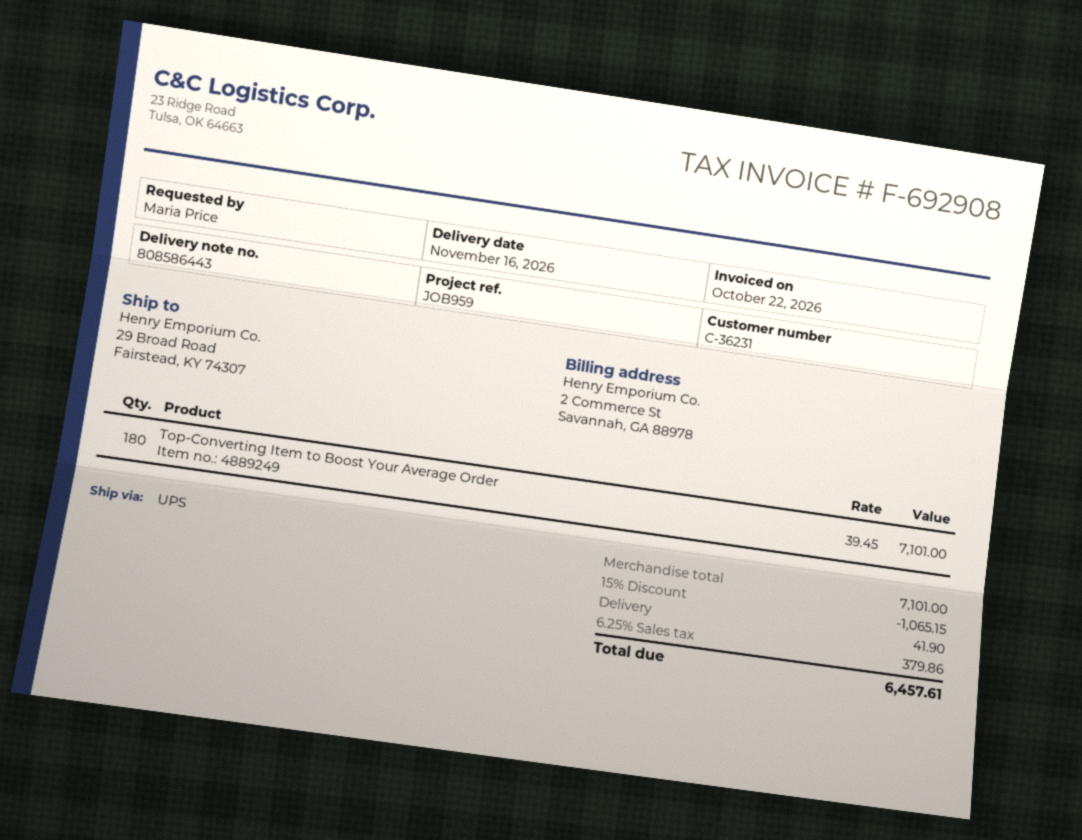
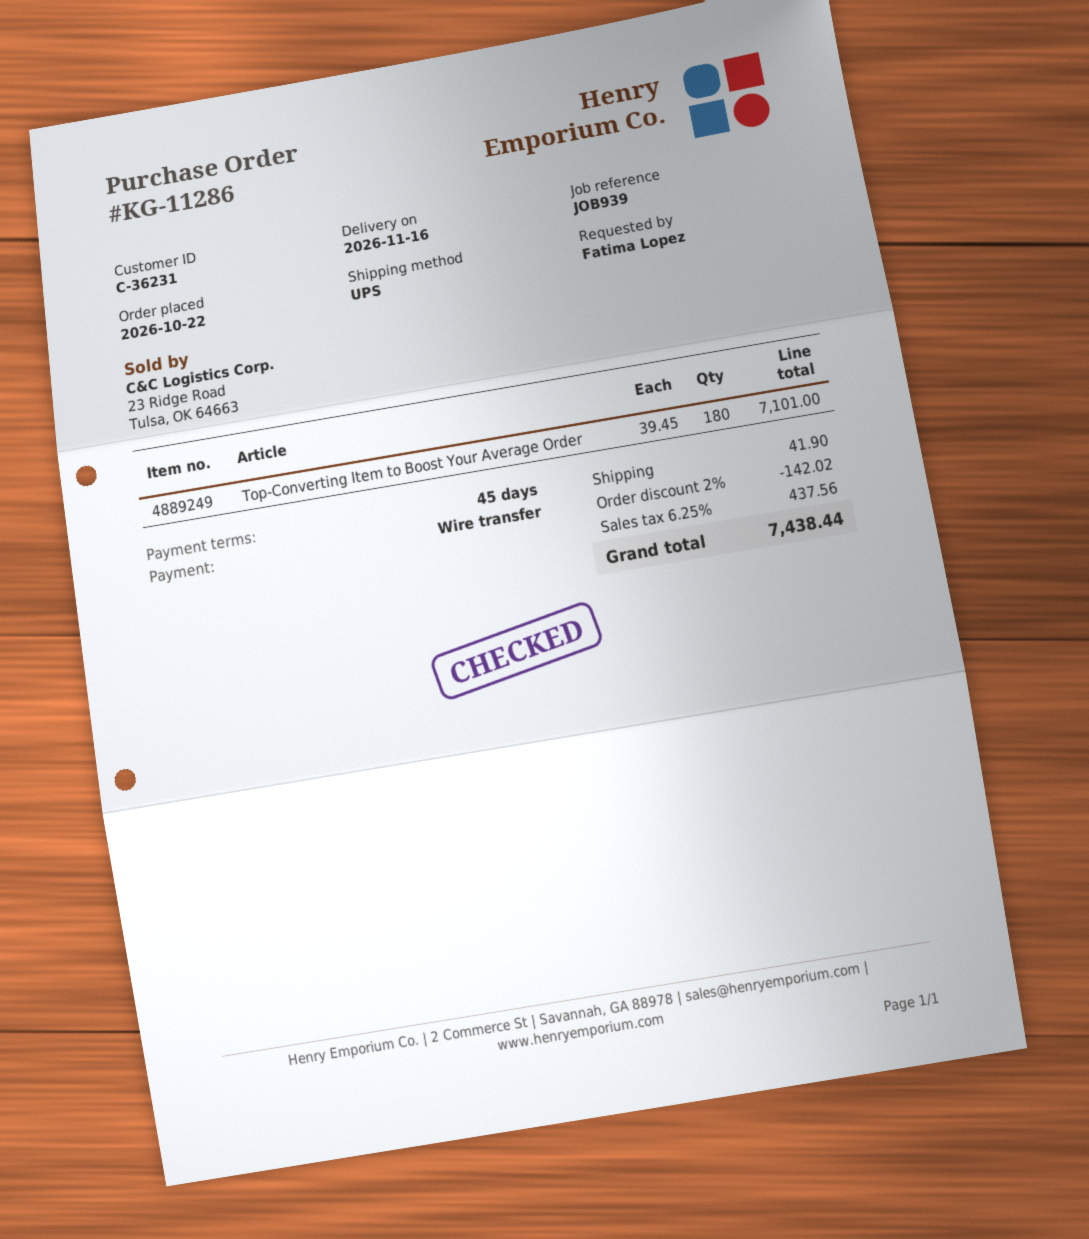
reference: JOB959 -> JOB939
ordered by: Maria Price -> Fatima Lopez
discount: 15% = 1065.15 -> 2% = 142.02
tax: 6.25% = 379.86 -> 6.25% = 437.56
total: 6457.61 -> 7438.44

